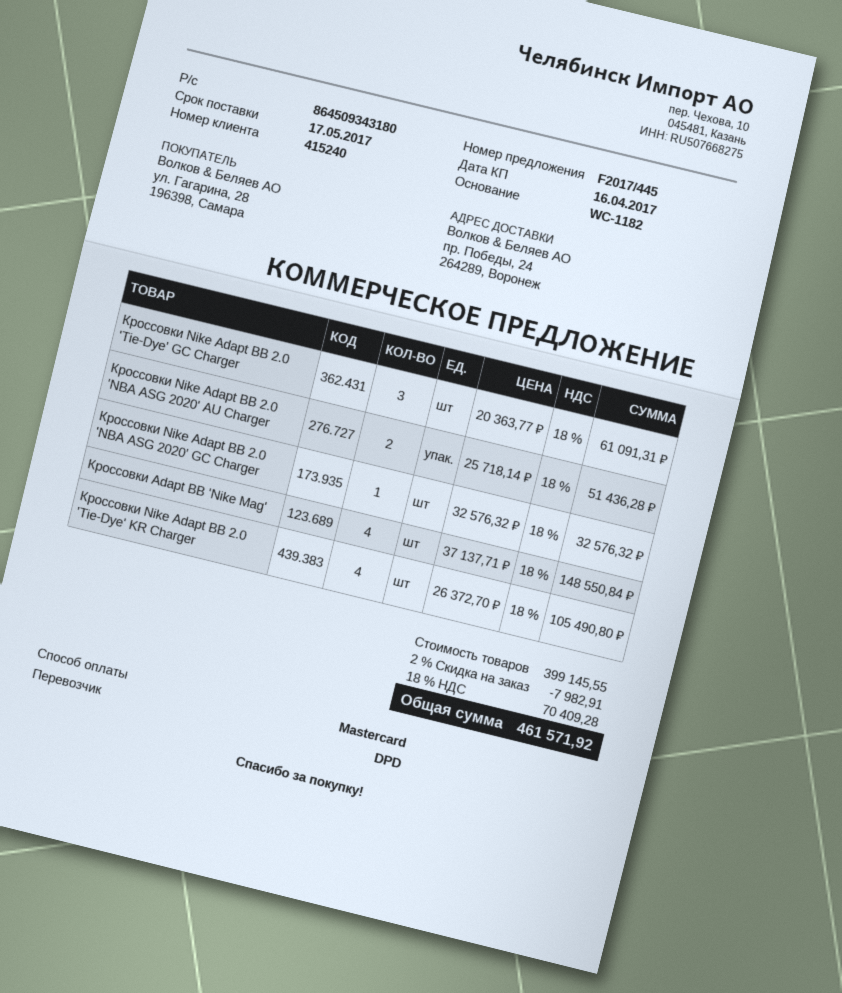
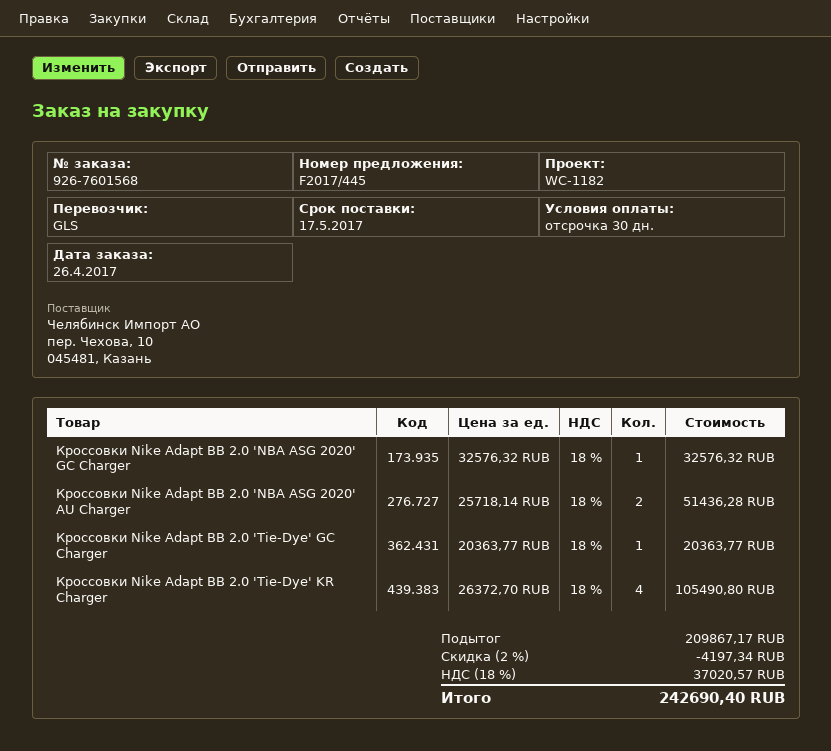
shipping method: DPD -> GLS
Кроссовки Nike Adapt BB 2.0 'Tie-Dye' GC Charger: 3 x 20363.77 = 61091.31 -> 1 x 20363.77 = 20363.77
Кроссовки Adapt BB 'Nike Mag': 4 x 37137.71 = 148550.84 -> none
subtotal: 399145.55 -> 209867.17
discount: 2% = 7982.91 -> 2% = 4197.34
tax: 18% = 70409.28 -> 18% = 37020.57
total: 461571.92 -> 242690.40

